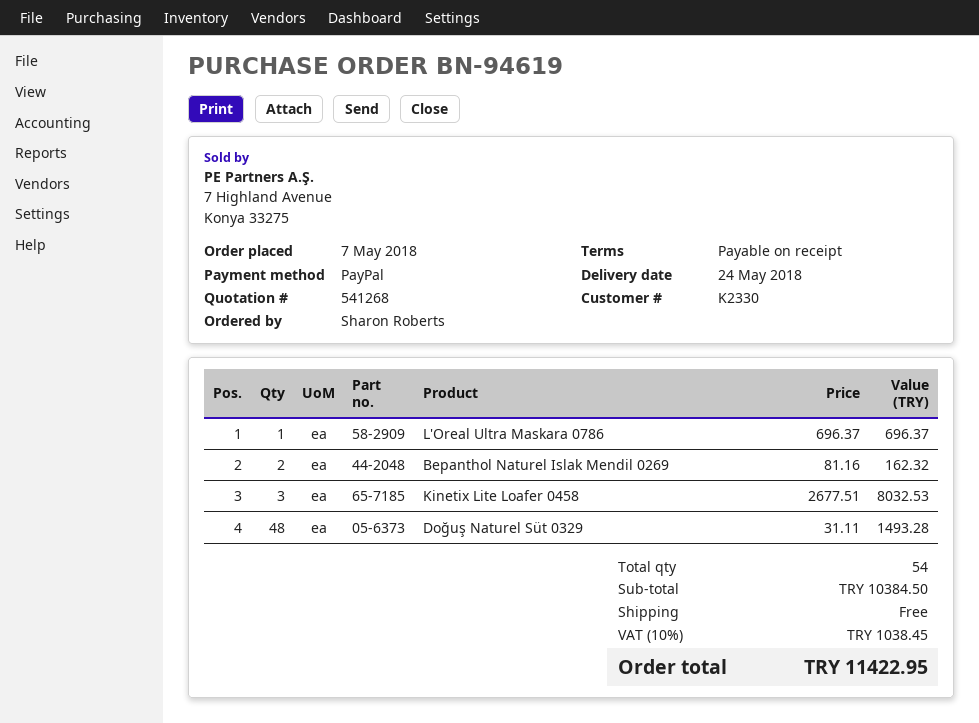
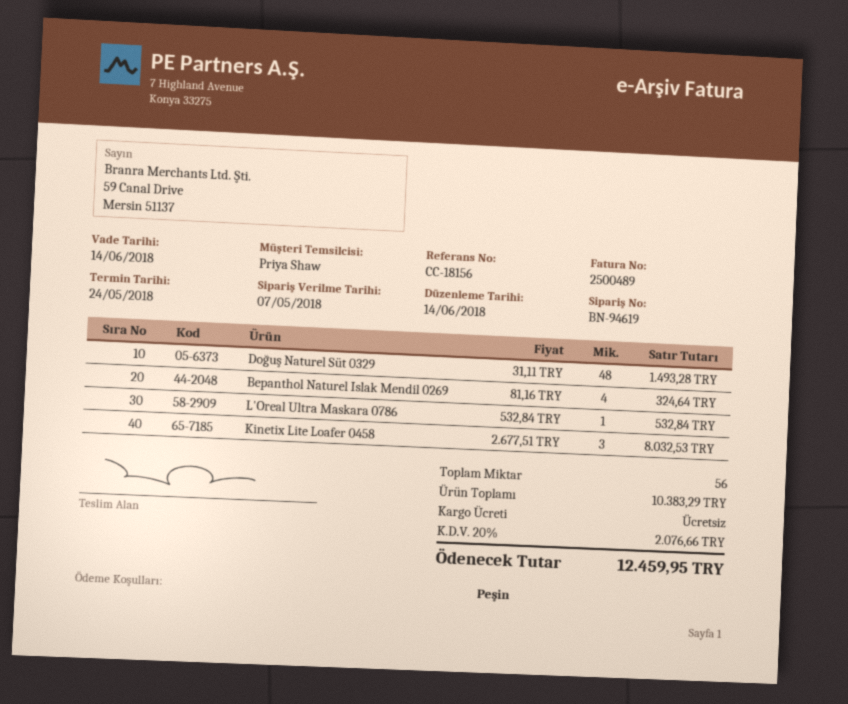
L'Oreal Ultra Maskara 0786: 1 x 696.37 = 696.37 -> 1 x 532.84 = 532.84
Bepanthol Naturel Islak Mendil 0269: 2 x 81.16 = 162.32 -> 4 x 81.16 = 324.64
total quantity: 54 -> 56
subtotal: 10384.50 -> 10383.29
tax: 10% = 1038.45 -> 20% = 2076.66
total: 11422.95 -> 12459.95

